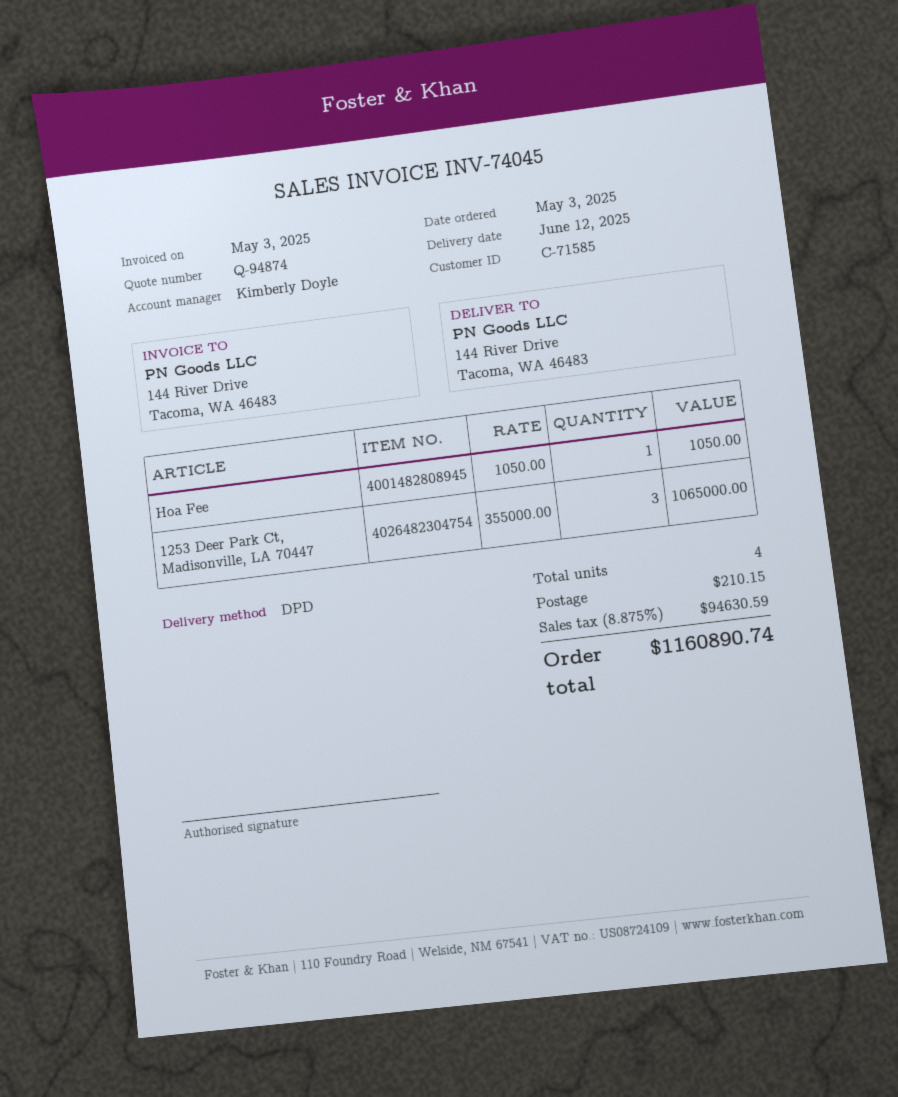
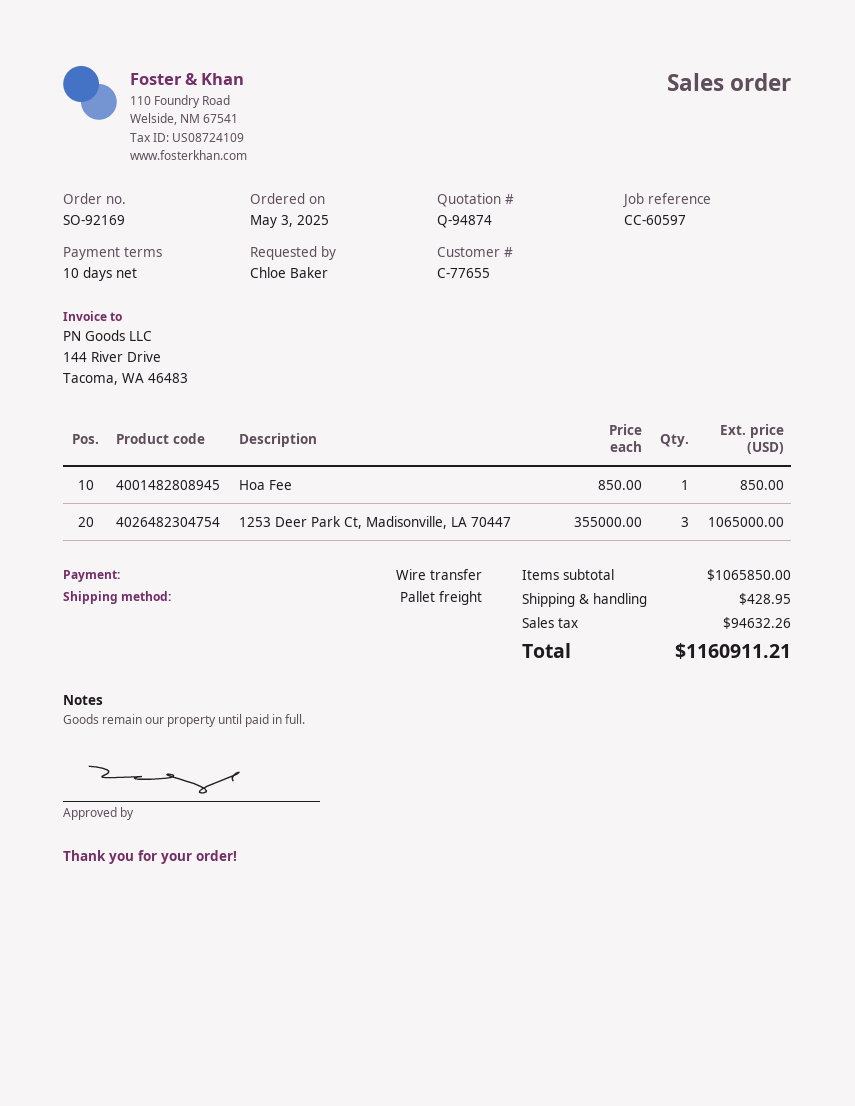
customer number: C-71585 -> C-77655
shipping method: DPD -> pallet freight
Hoa Fee: 1 x 1050.00 = 1050.00 -> 1 x 850.00 = 850.00
shipping: 210.15 -> 428.95
tax: 94630.59 -> 94632.26
total: 1160890.74 -> 1160911.21

